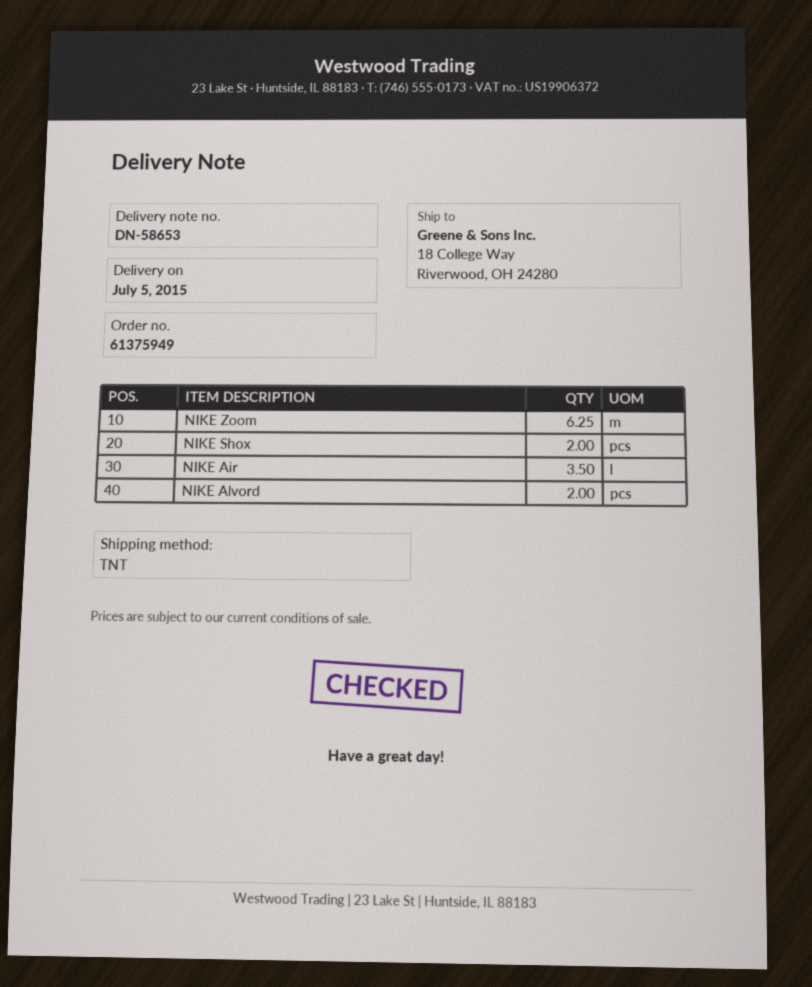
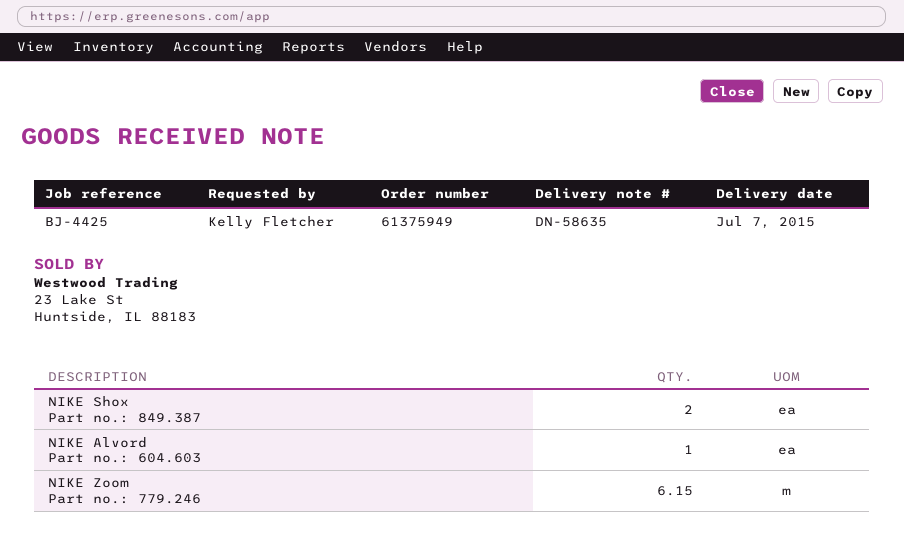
delivery note number: DN-58653 -> DN-58635
delivery date: 2015-07-05 -> 2015-07-07
NIKE Zoom: 6.25 -> 6.15
NIKE Air: 3.5 -> none
NIKE Alvord: 2 -> 1

